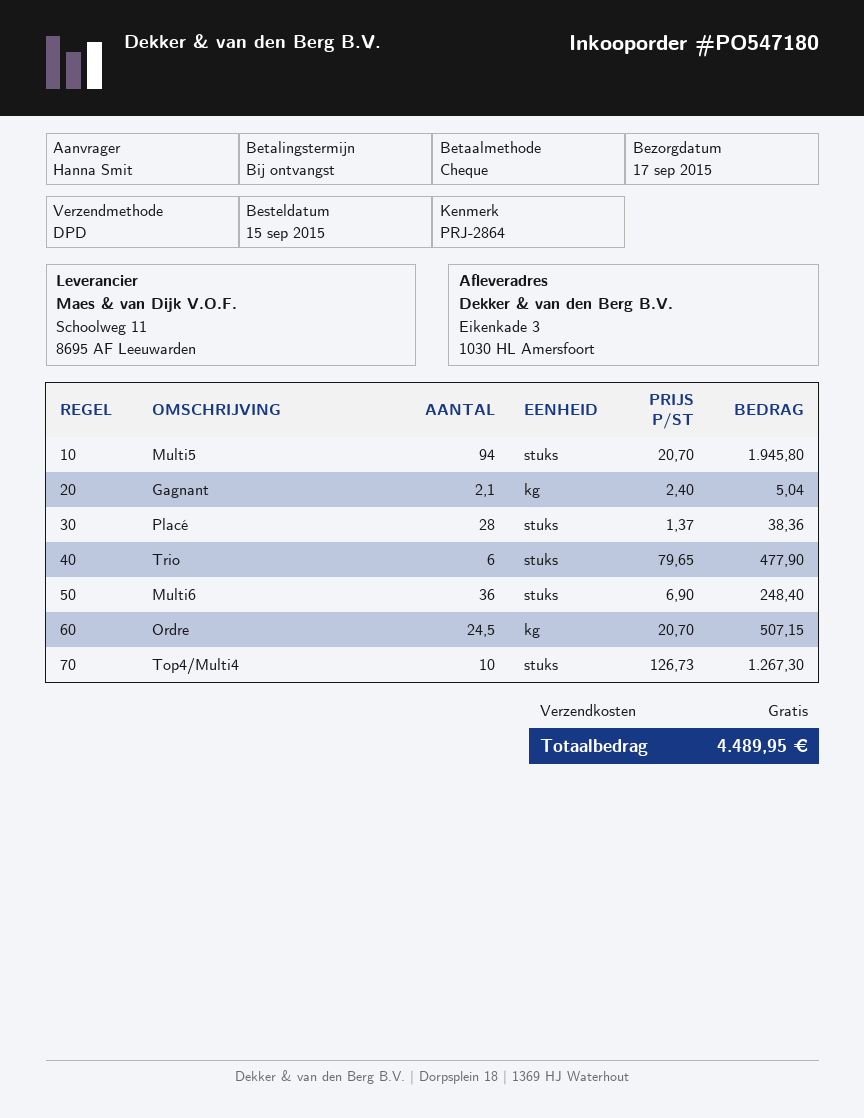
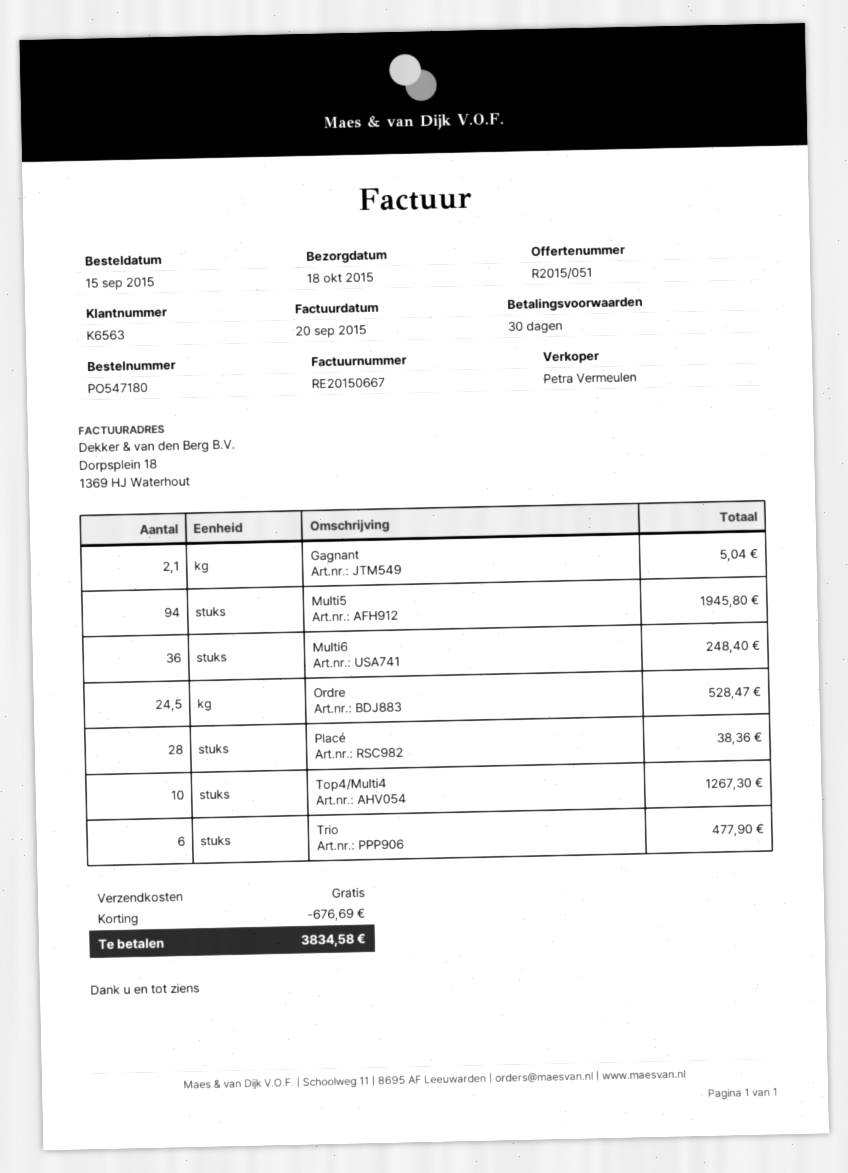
delivery date: 2015-09-17 -> 2015-10-18
payment terms: on receipt -> 30 days
Ordre: 24.5 for 507.15 -> 24.5 for 528.47
discount: none -> 676.69
total: 4489.95 -> 3834.58

